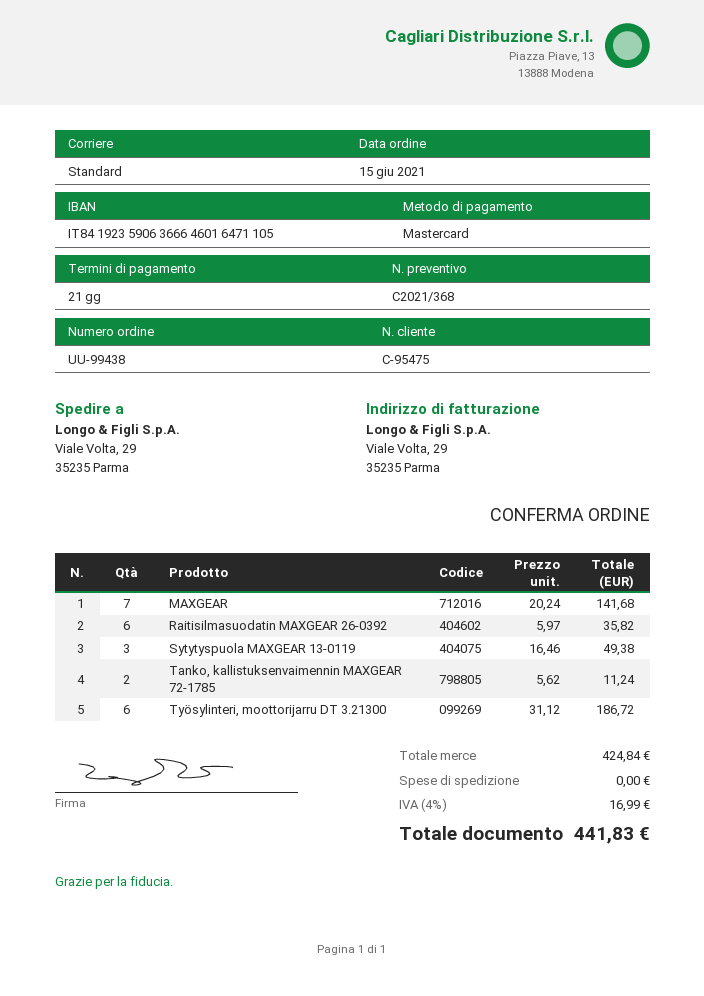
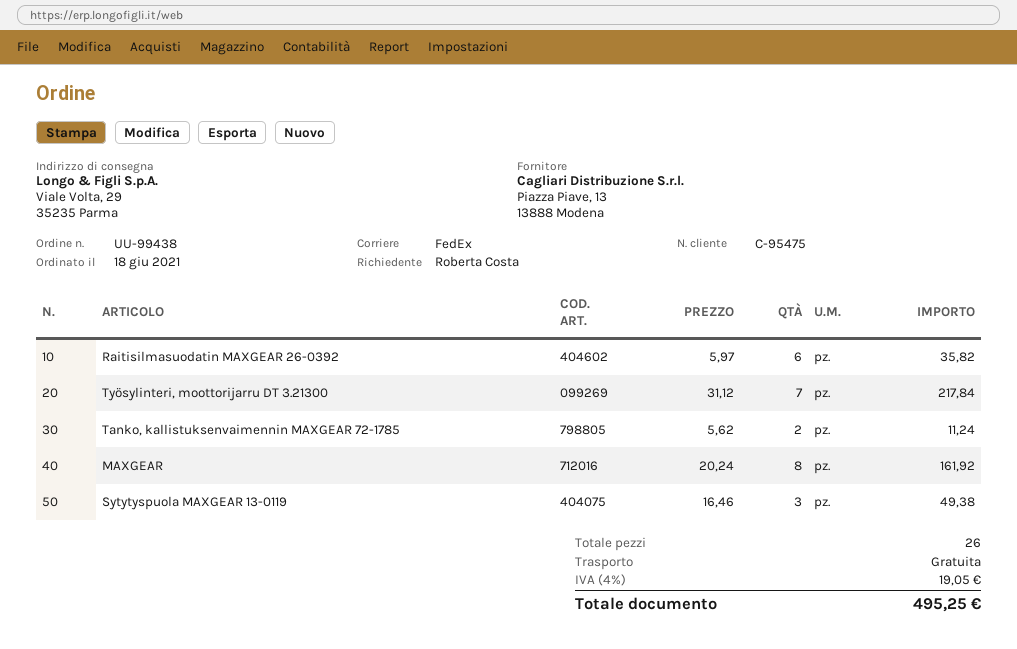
order date: 2021-06-15 -> 2021-06-18
shipping method: standard -> FedEx
MAXGEAR: 7 x 20.24 = 141.68 -> 8 x 20.24 = 161.92
Työsylinteri, moottorijarru DT 3.21300: 6 x 31.12 = 186.72 -> 7 x 31.12 = 217.84
tax: 4% = 16.99 -> 4% = 19.05
total: 441.83 -> 495.25

